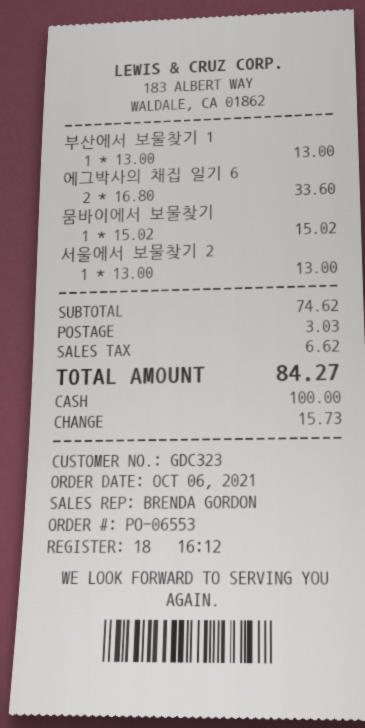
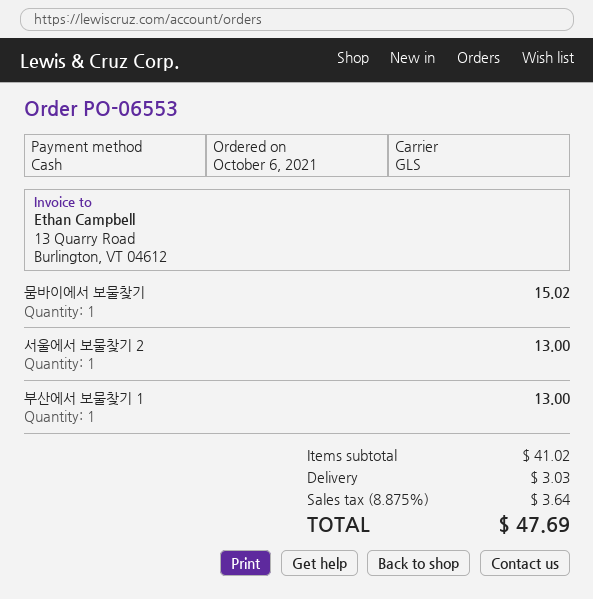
에그박사의 채집 일기 6: 2 for 33.60 -> none
subtotal: 74.62 -> 41.02
tax: 6.62 -> 3.64
total: 84.27 -> 47.69

